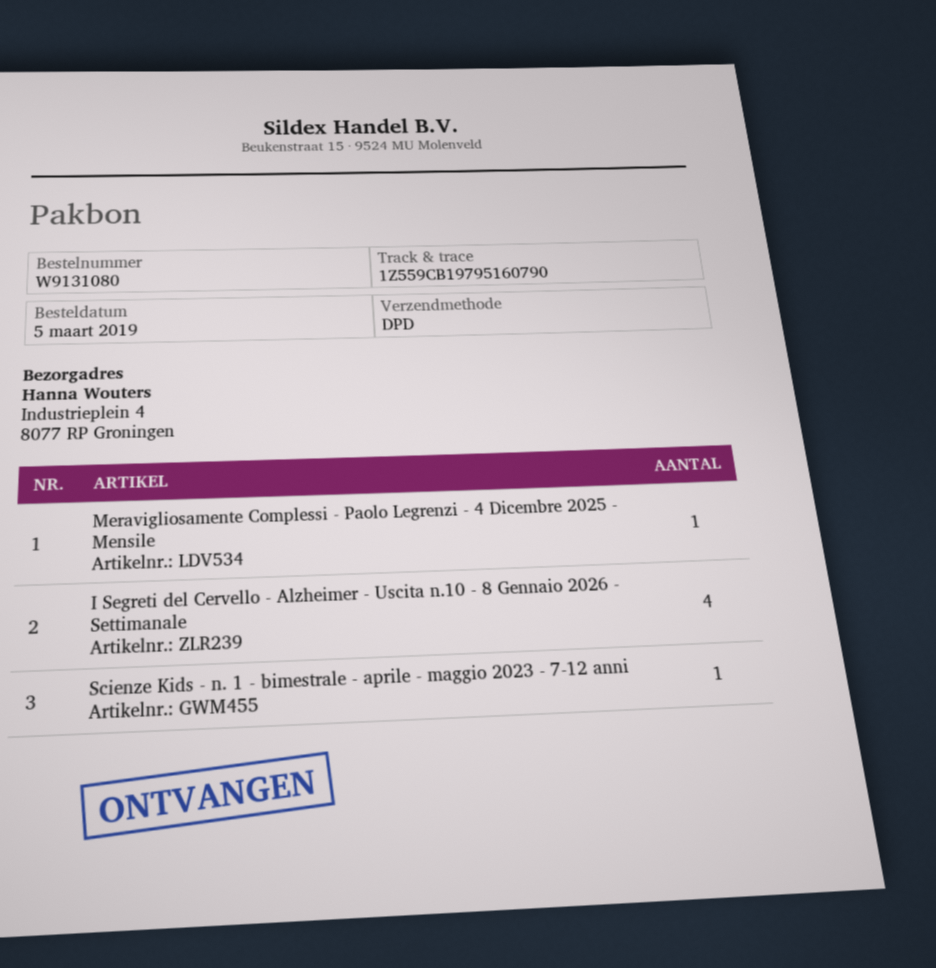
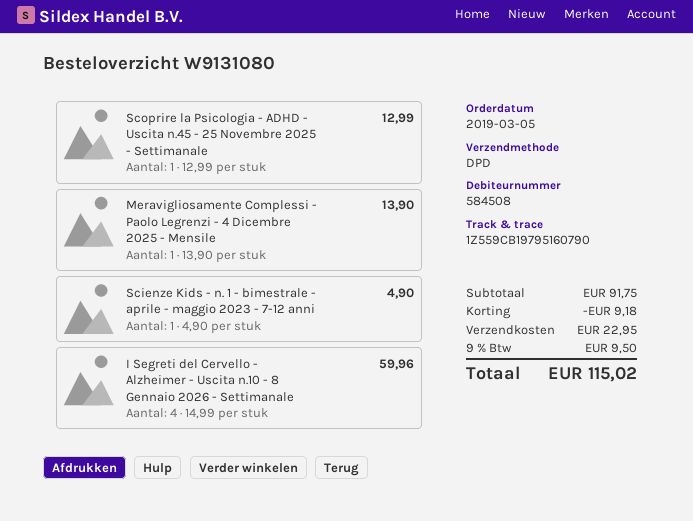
Scoprire la Psicologia - ADHD - Uscita n.45 - 25 Novembre 2025 - Settimanale: none -> 1

